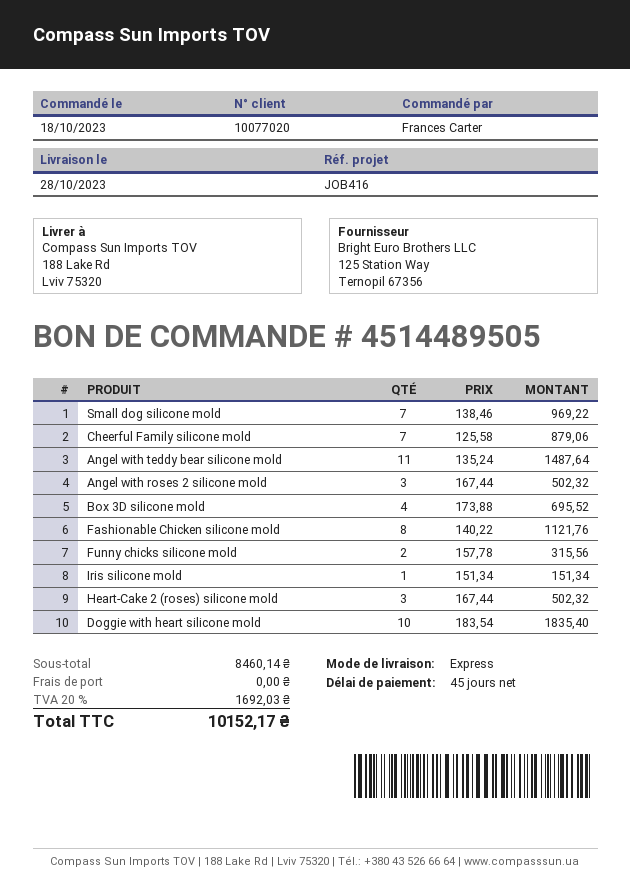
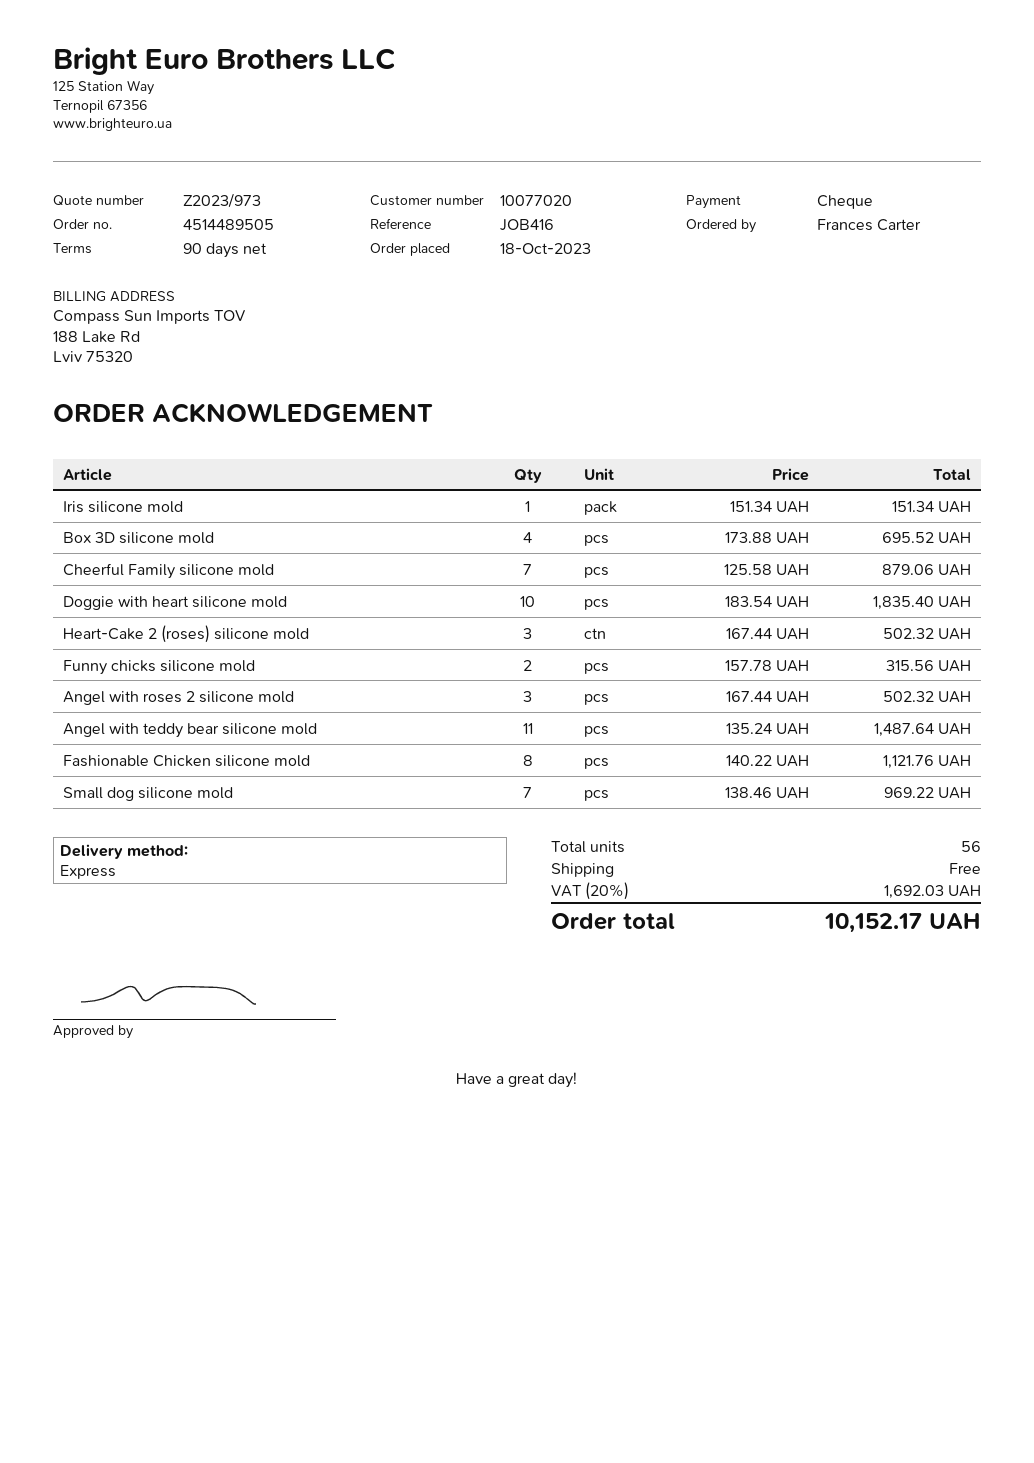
payment terms: 45 days -> 90 days

